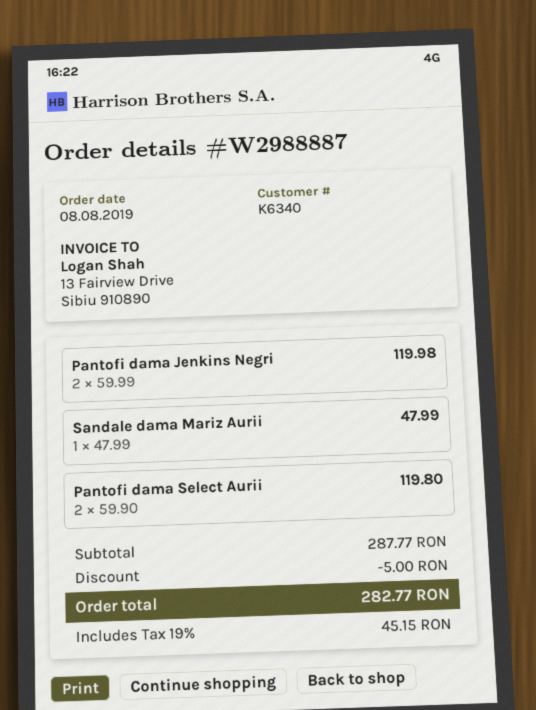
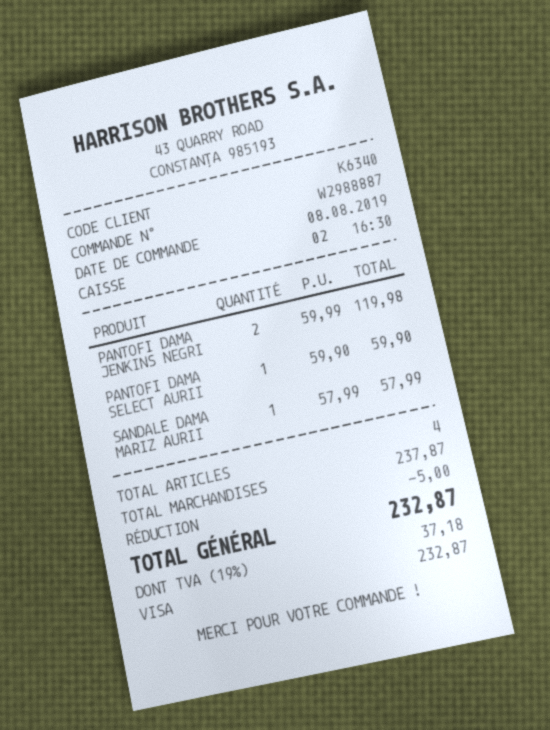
Sandale dama Mariz Aurii: 1 x 47.99 = 47.99 -> 1 x 57.99 = 57.99
Pantofi dama Select Aurii: 2 x 59.90 = 119.80 -> 1 x 59.90 = 59.90
subtotal: 287.77 -> 237.87
tax: 19% = 45.15 -> 19% = 37.18
total: 282.77 -> 232.87

